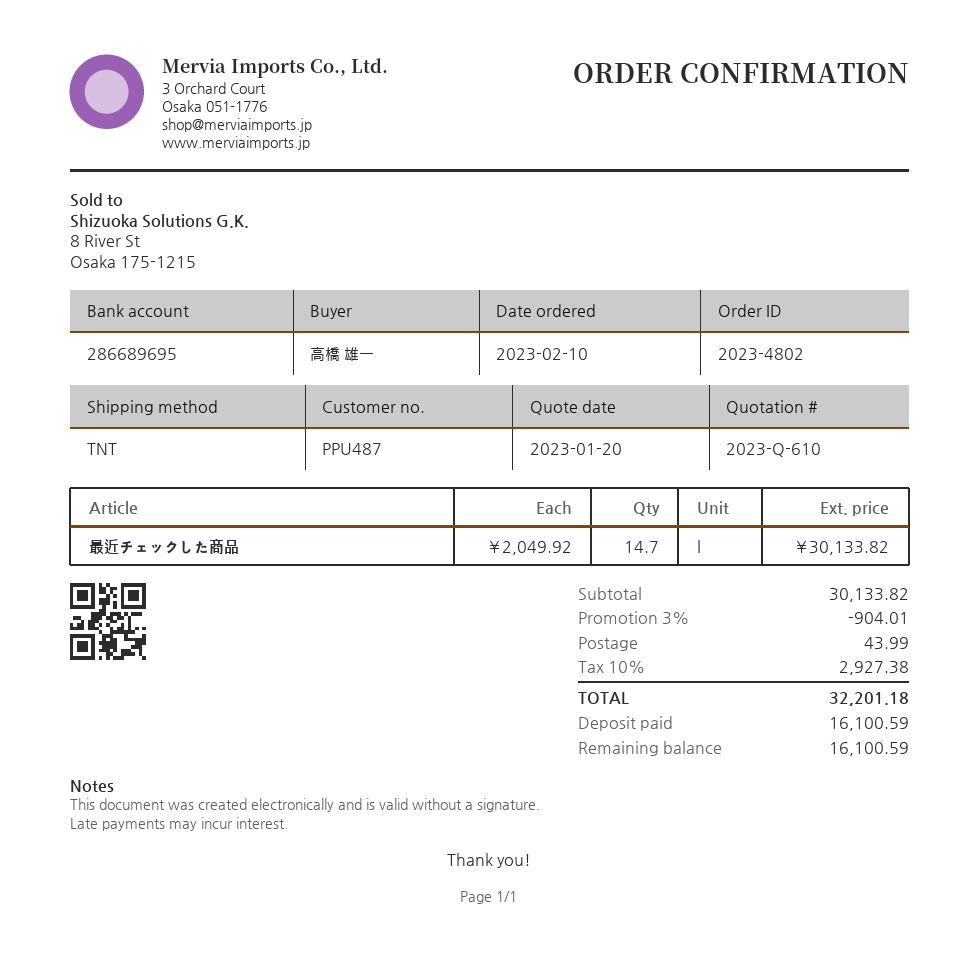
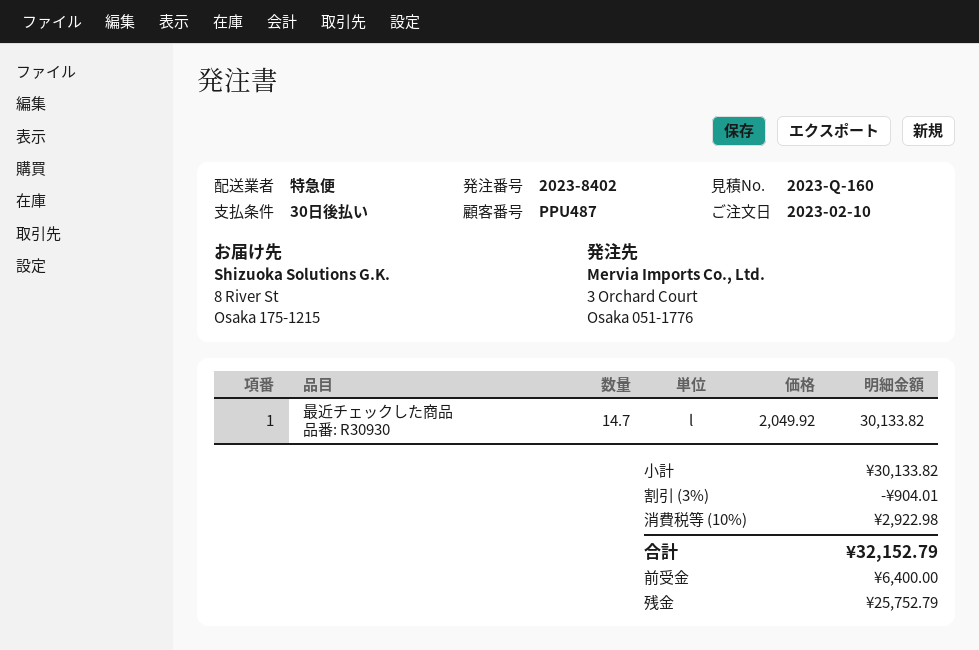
quote number: 2023-Q-610 -> 2023-Q-160
order number: 2023-4802 -> 2023-8402
shipping method: TNT -> express
shipping: 43.99 -> none
tax: 10% = 2927.38 -> 10% = 2922.98
total: 32201.18 -> 32152.79
deposit: 16100.59 -> 6400.00
balance: 16100.59 -> 25752.79

